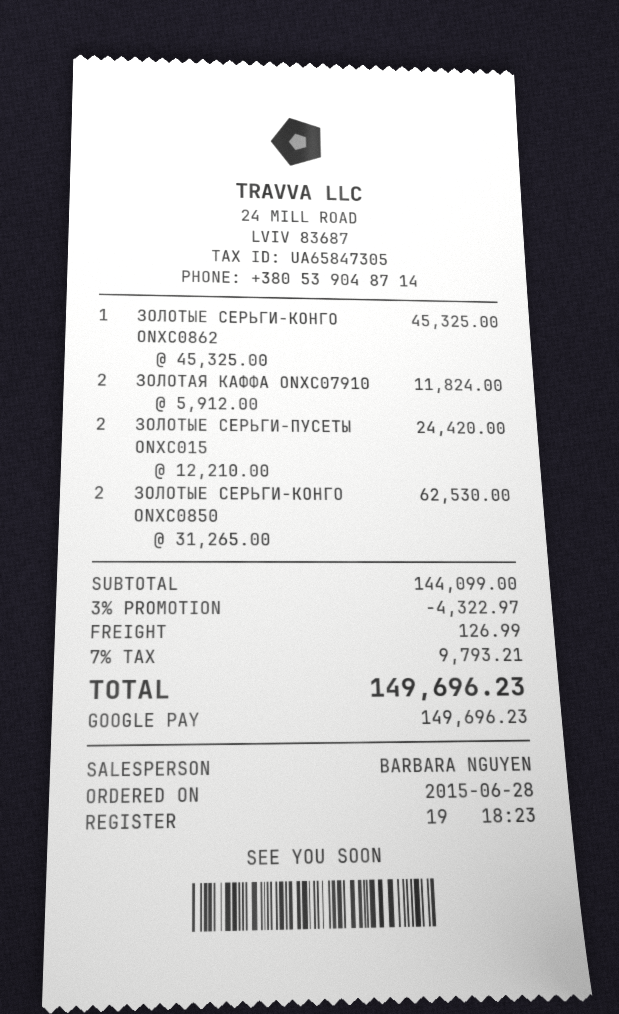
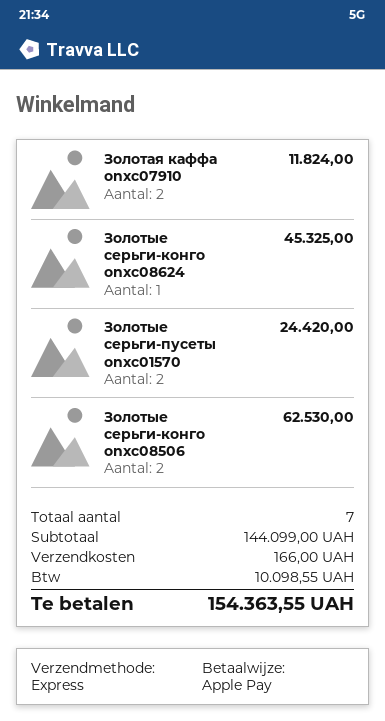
payment method: Google Pay -> Apple Pay
discount: 3% = 4322.97 -> none
shipping: 126.99 -> 166.00
tax: 9793.21 -> 10098.55
total: 149696.23 -> 154363.55

